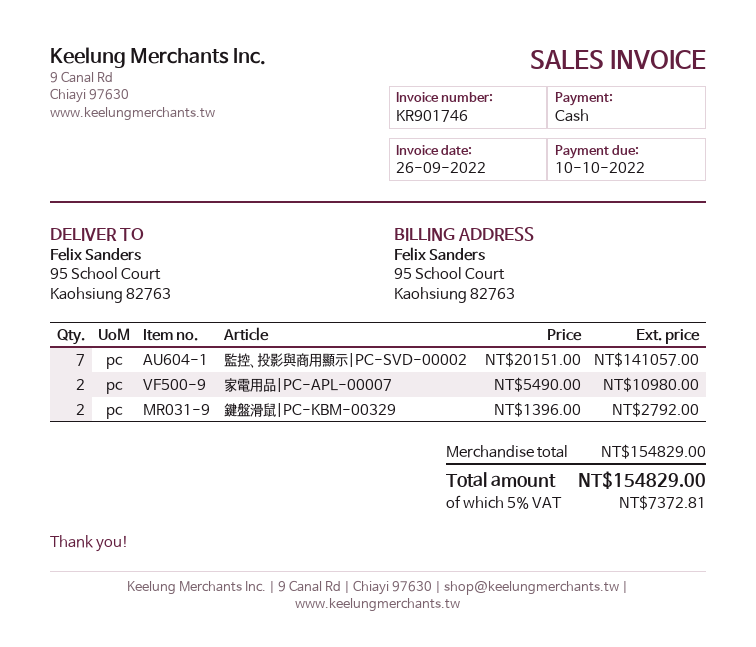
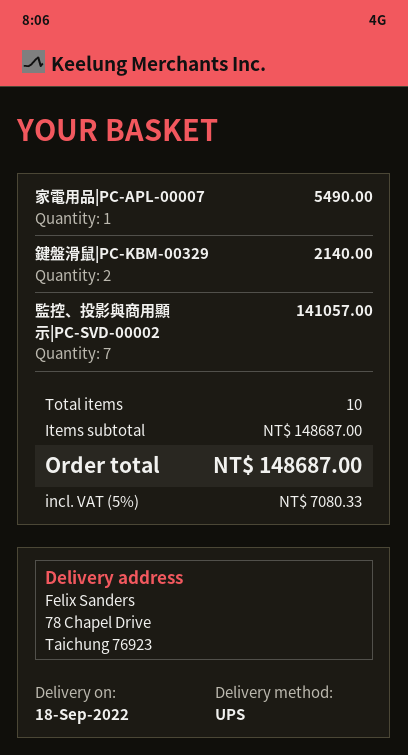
ship to: 95 School Court, Kaohsiung 82763 -> 78 Chapel Drive, Taichung 76923
家電用品|PC-APL-00007: 2 for 10980.00 -> 1 for 5490.00
鍵盤滑鼠|PC-KBM-00329: 2 for 2792.00 -> 2 for 2140.00
subtotal: 154829.00 -> 148687.00
tax: 5% = 7372.81 -> 5% = 7080.33
total: 154829.00 -> 148687.00

